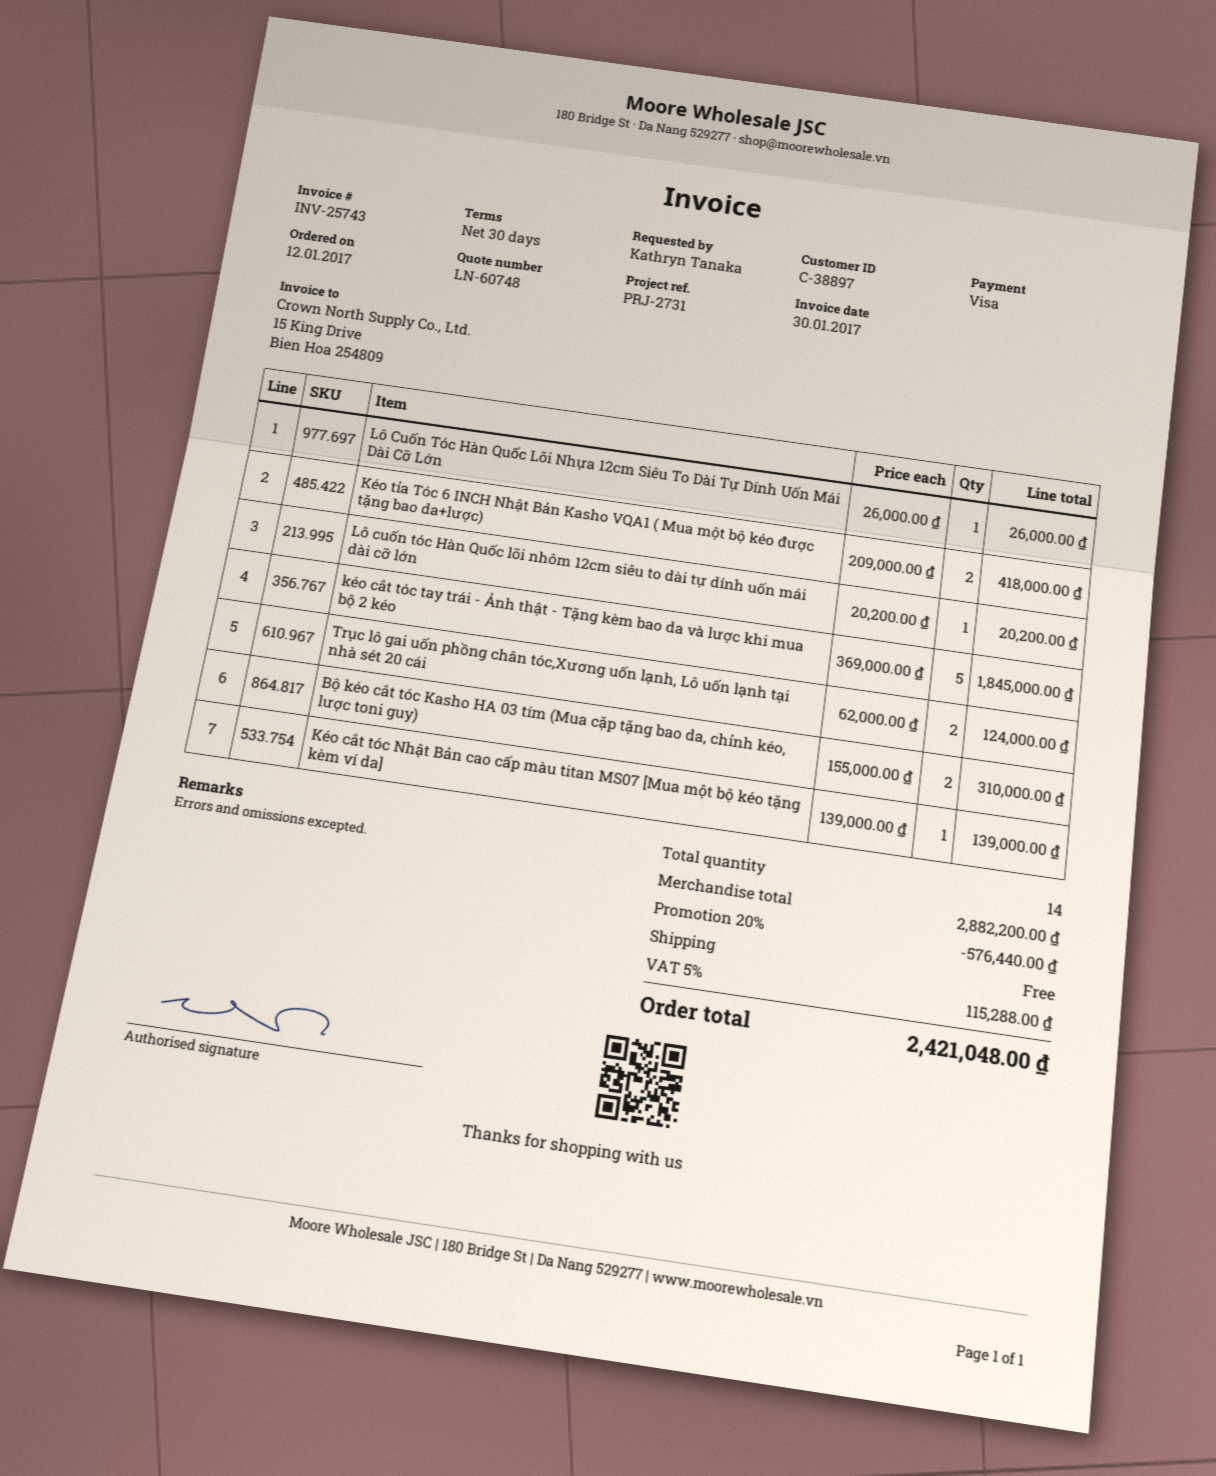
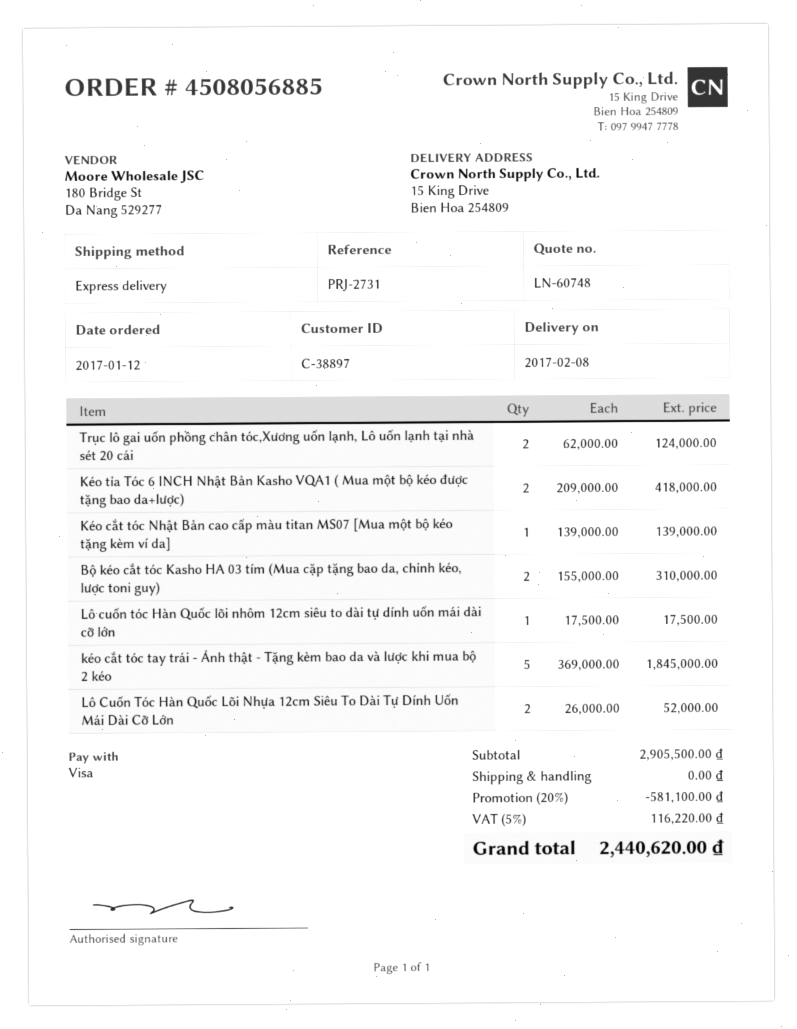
Lô Cuốn Tóc Hàn Quốc Lõi Nhựa 12cm Siêu To Dài Tự Dính Uốn Mái Dài Cỡ Lớn: 1 x 26000.00 = 26000.00 -> 2 x 26000.00 = 52000.00
Lô cuốn tóc Hàn Quốc lõi nhôm 12cm siêu to dài tự dính uốn mái dài cỡ lớn: 1 x 20200.00 = 20200.00 -> 1 x 17500.00 = 17500.00
subtotal: 2882200.00 -> 2905500.00
discount: 20% = 576440.00 -> 20% = 581100.00
tax: 5% = 115288.00 -> 5% = 116220.00
total: 2421048.00 -> 2440620.00

